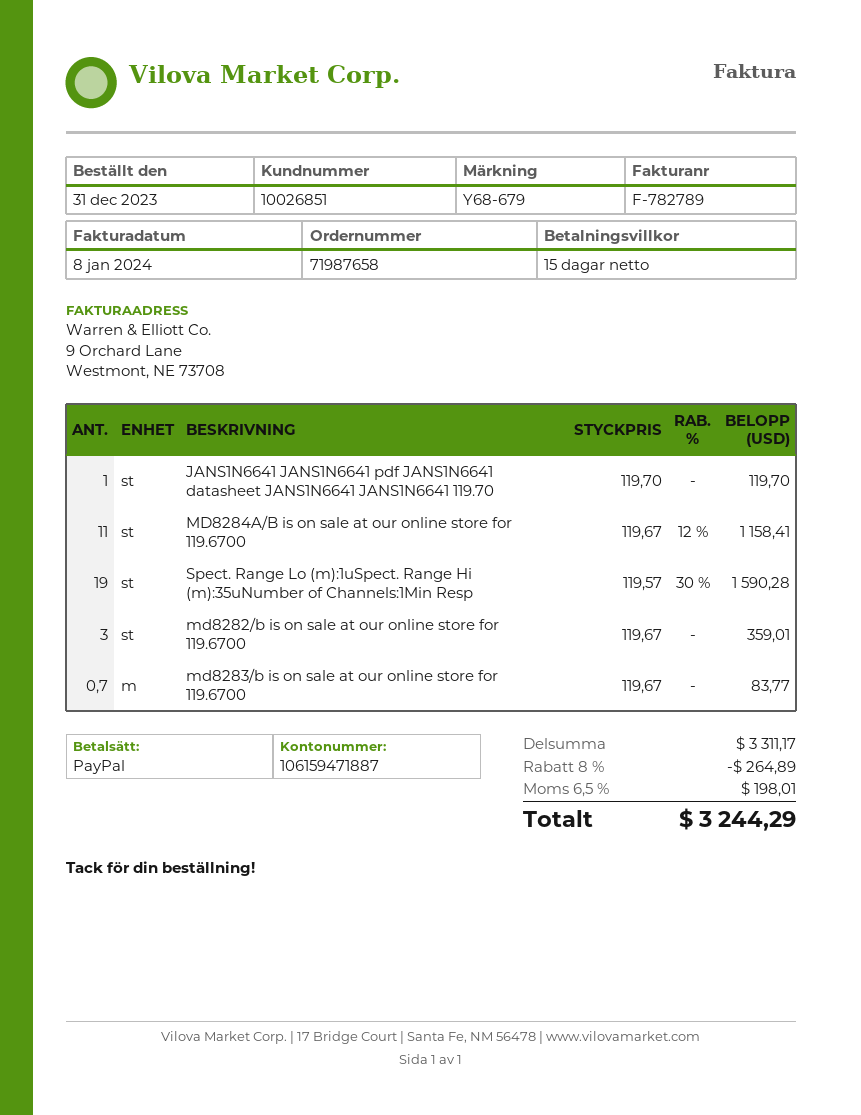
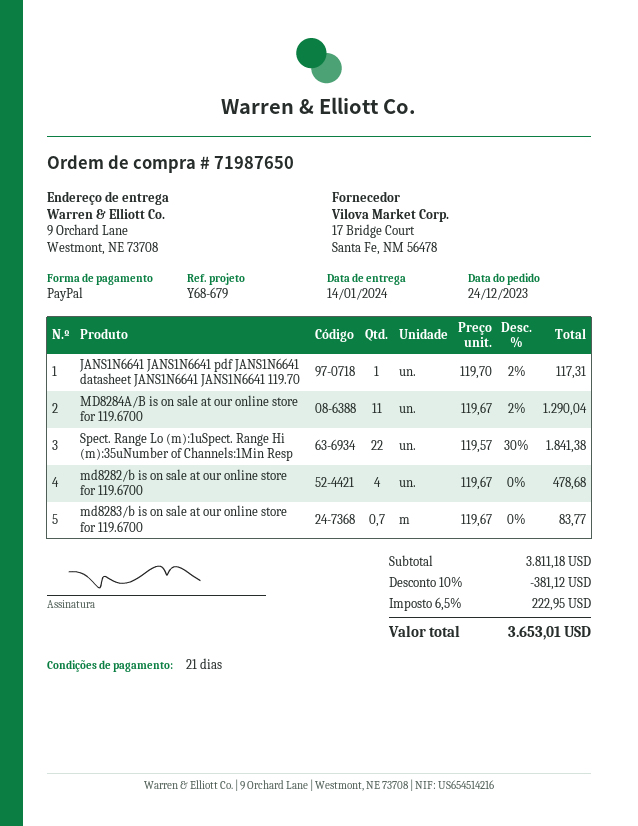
order number: 71987658 -> 71987650
order date: 2023-12-31 -> 2023-12-24
payment terms: 15 days -> 21 days
JANS1N6641 JANS1N6641 pdf JANS1N6641 datasheet JANS1N6641 JANS1N6641 119.70: 1 x 119.70 = 119.70 -> 1 x 119.70 - 2% = 117.31
MD8284A/B is on sale at our online store for 119.6700: 11 x 119.67 - 12% = 1158.41 -> 11 x 119.67 - 2% = 1290.04
Spect. Range Lo (m):1uSpect. Range Hi (m):35uNumber of Channels:1Min Resp: 19 x 119.57 - 30% = 1590.28 -> 22 x 119.57 - 30% = 1841.38
md8282/b is on sale at our online store for 119.6700: 3 x 119.67 = 359.01 -> 4 x 119.67 = 478.68
subtotal: 3311.17 -> 3811.18
discount: 8% = 264.89 -> 10% = 381.12
tax: 6.5% = 198.01 -> 6.5% = 222.95
total: 3244.29 -> 3653.01

